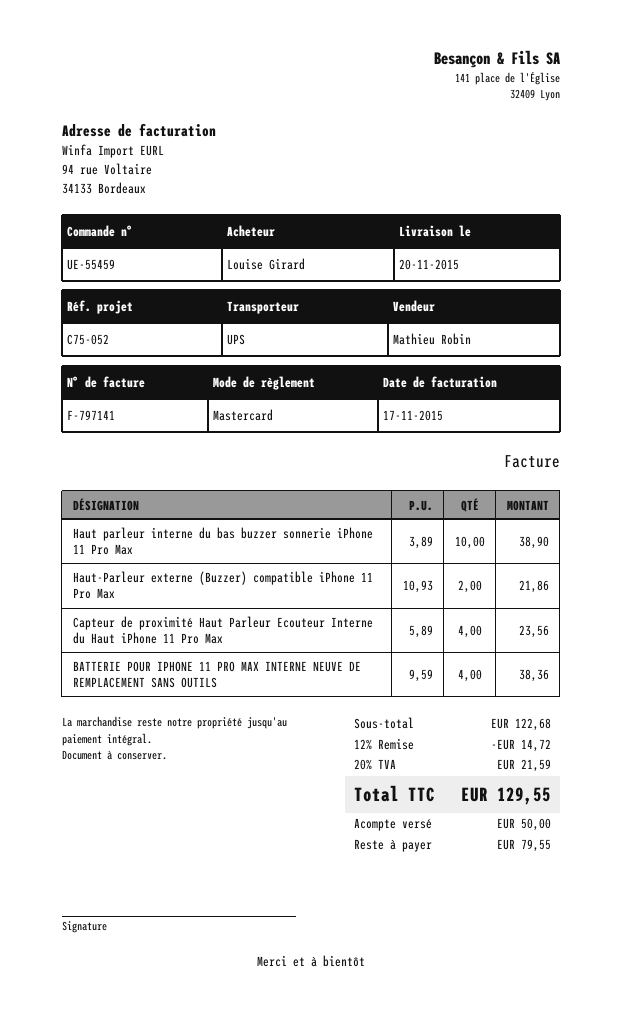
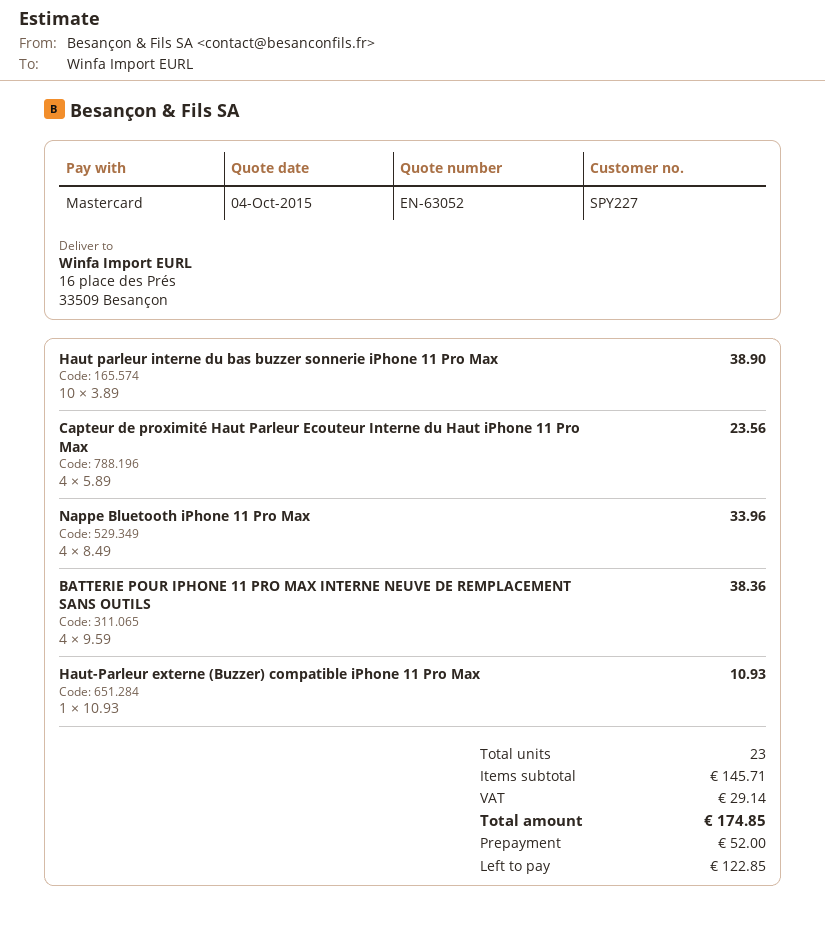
Haut-Parleur externe (Buzzer) compatible iPhone 11 Pro Max: 2 x 10.93 = 21.86 -> 1 x 10.93 = 10.93
Nappe Bluetooth iPhone 11 Pro Max: none -> 4 x 8.49 = 33.96
subtotal: 122.68 -> 145.71
discount: 12% = 14.72 -> none
tax: 21.59 -> 29.14
total: 129.55 -> 174.85
deposit: 50.00 -> 52.00
balance: 79.55 -> 122.85

